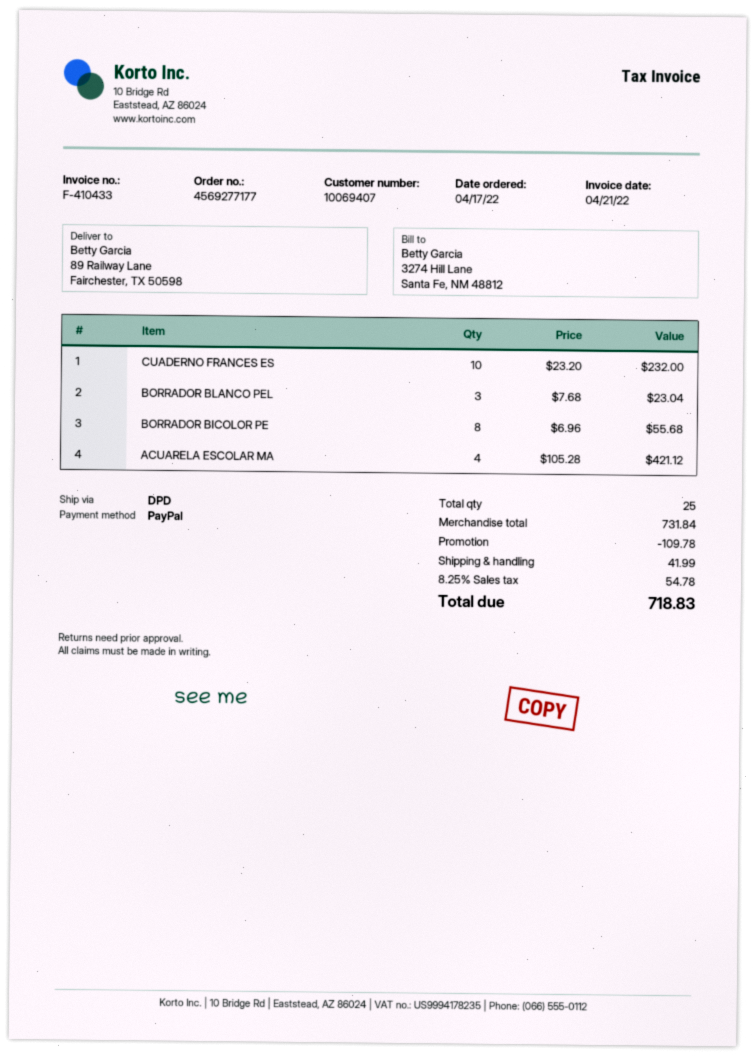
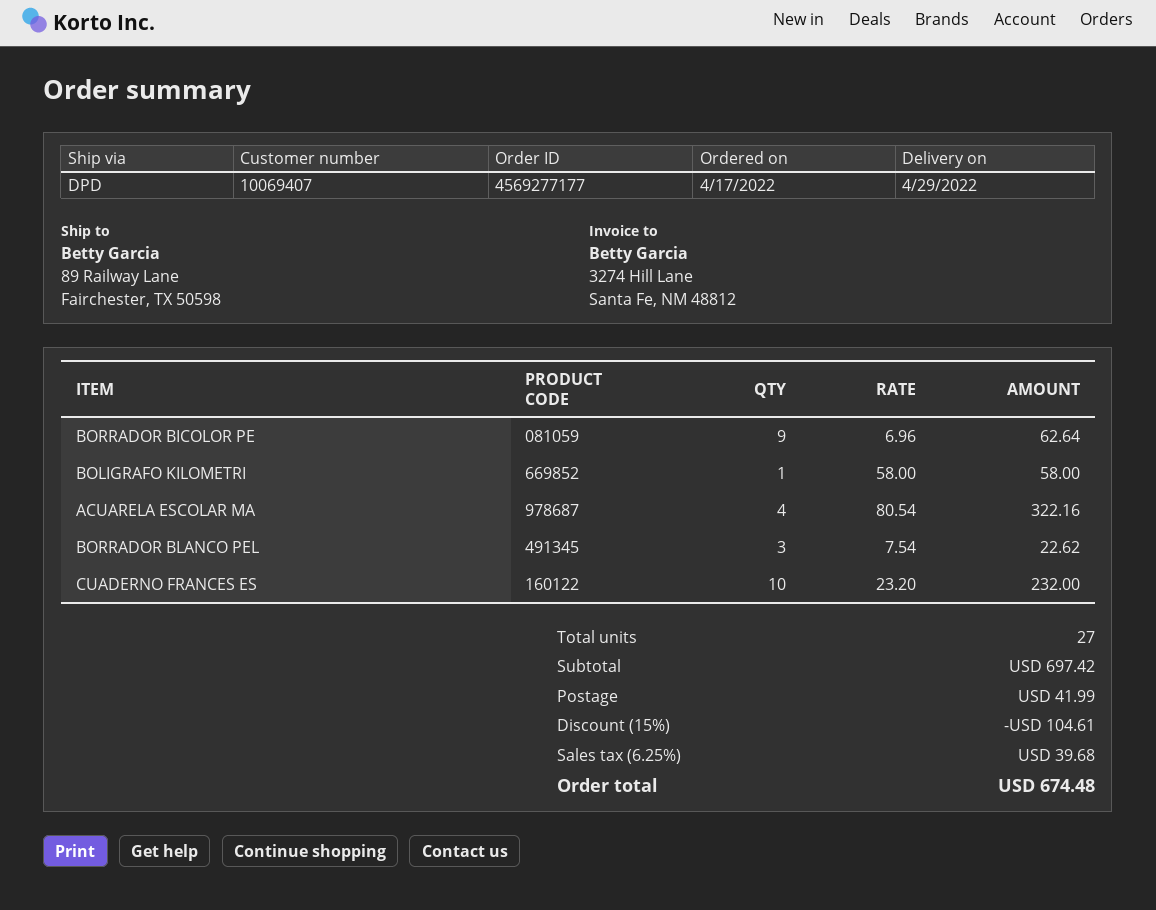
BORRADOR BLANCO PEL: 3 x 7.68 = 23.04 -> 3 x 7.54 = 22.62
BORRADOR BICOLOR PE: 8 x 6.96 = 55.68 -> 9 x 6.96 = 62.64
ACUARELA ESCOLAR MA: 4 x 105.28 = 421.12 -> 4 x 80.54 = 322.16
BOLIGRAFO KILOMETRI: none -> 1 x 58.00 = 58.00
total quantity: 25 -> 27
subtotal: 731.84 -> 697.42
discount: 109.78 -> 104.61
tax: 8.25% = 54.78 -> 6.25% = 39.68
total: 718.83 -> 674.48

